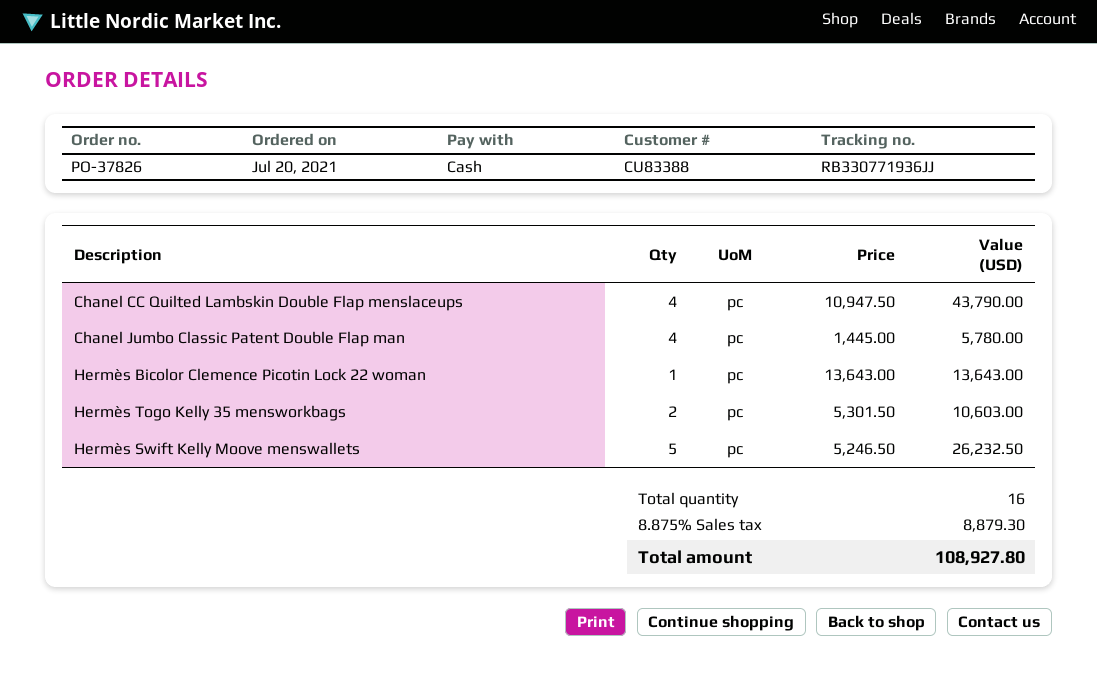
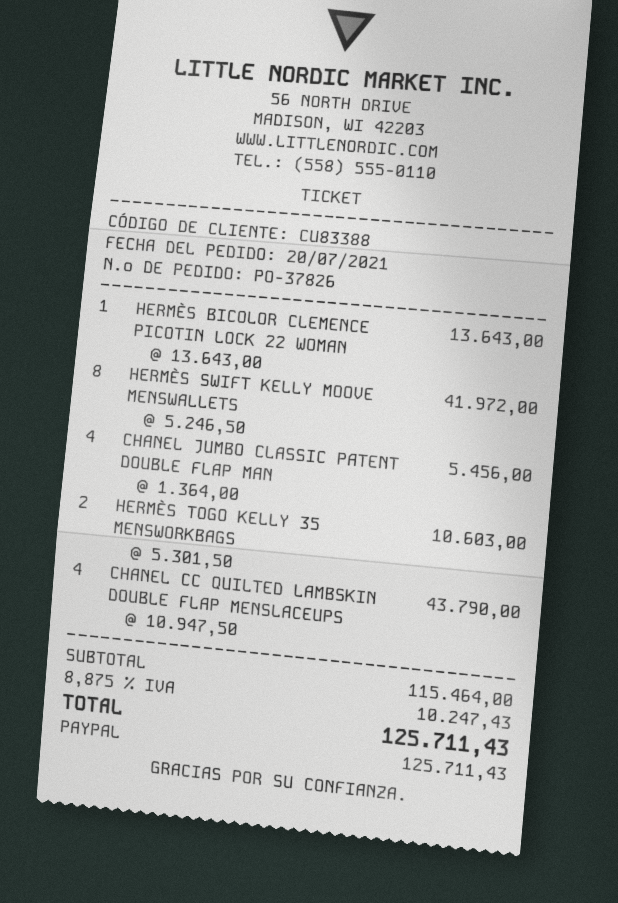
payment method: cash -> PayPal
Chanel Jumbo Classic Patent Double Flap man: 4 x 1445.00 = 5780.00 -> 4 x 1364.00 = 5456.00
Hermès Swift Kelly Moove menswallets: 5 x 5246.50 = 26232.50 -> 8 x 5246.50 = 41972.00
tax: 8.875% = 8879.30 -> 8.875% = 10247.43
total: 108927.80 -> 125711.43

